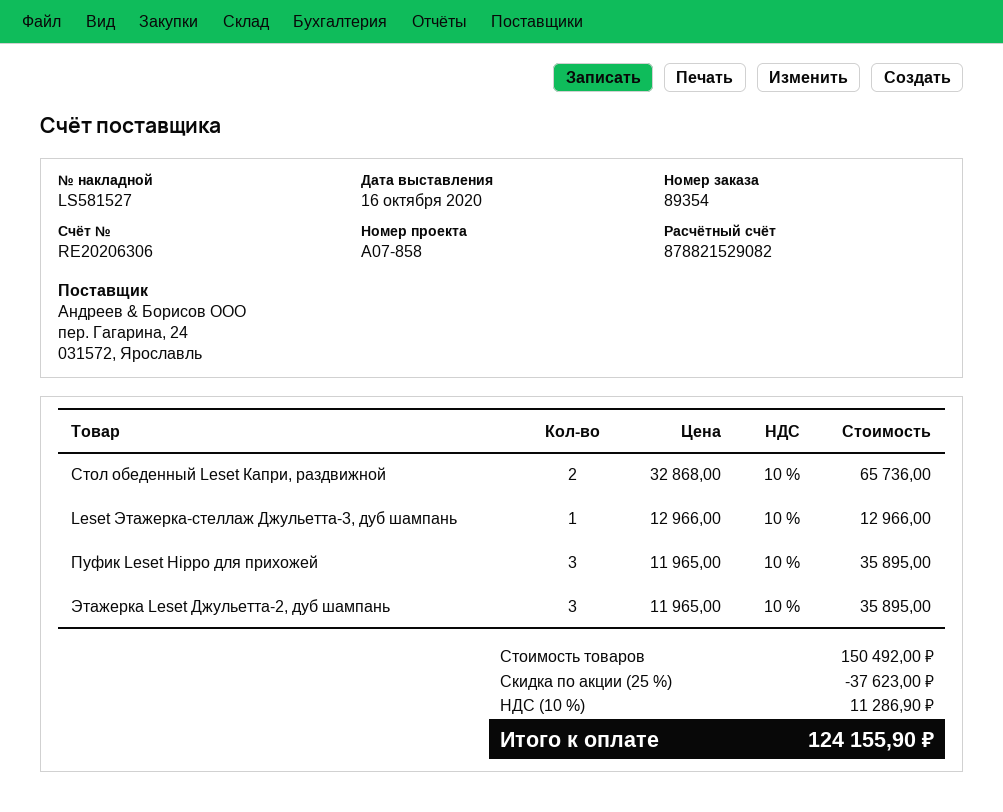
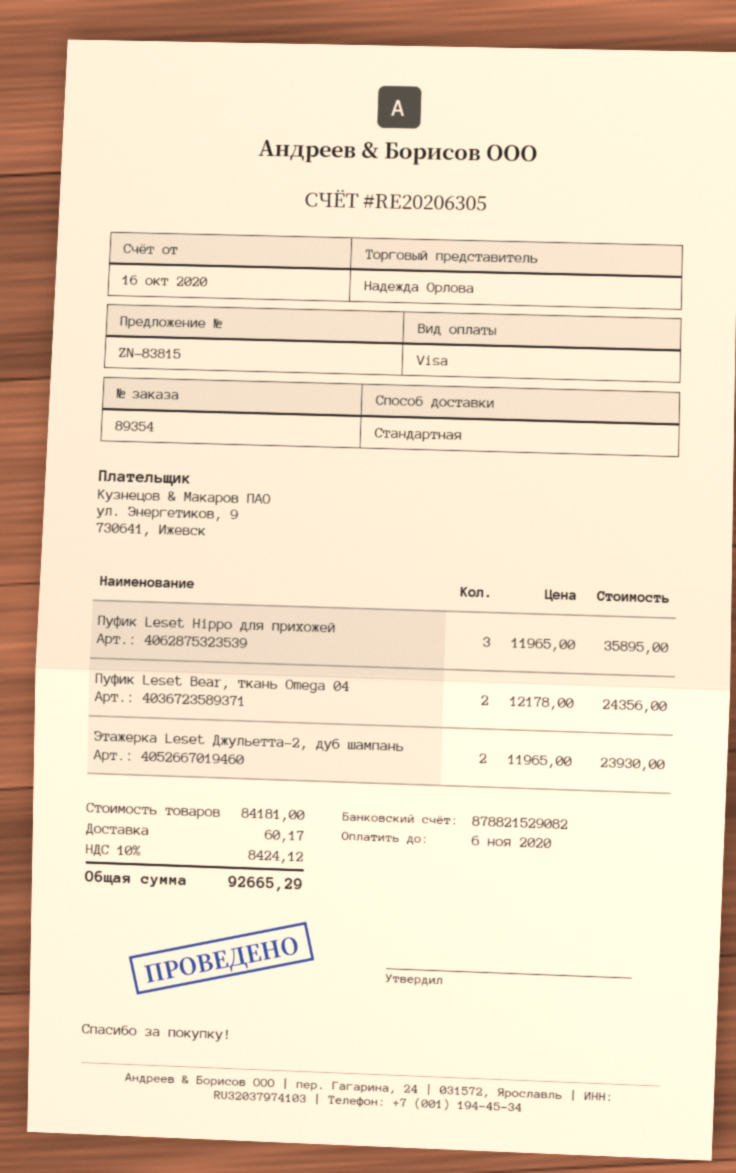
invoice number: RE20206306 -> RE20206305
Стол обеденный Leset Капри, раздвижной: 2 x 32868.00 = 65736.00 -> none
Leset Этажерка-стеллаж Джульетта-3, дуб шампань: 1 x 12966.00 = 12966.00 -> none
Этажерка Leset Джульетта-2, дуб шампань: 3 x 11965.00 = 35895.00 -> 2 x 11965.00 = 23930.00
Пуфик Leset Bear, ткань Omega 04: none -> 2 x 12178.00 = 24356.00
subtotal: 150492.00 -> 84181.00
discount: 25% = 37623.00 -> none
shipping: none -> 60.17
tax: 10% = 11286.90 -> 10% = 8424.12
total: 124155.90 -> 92665.29

